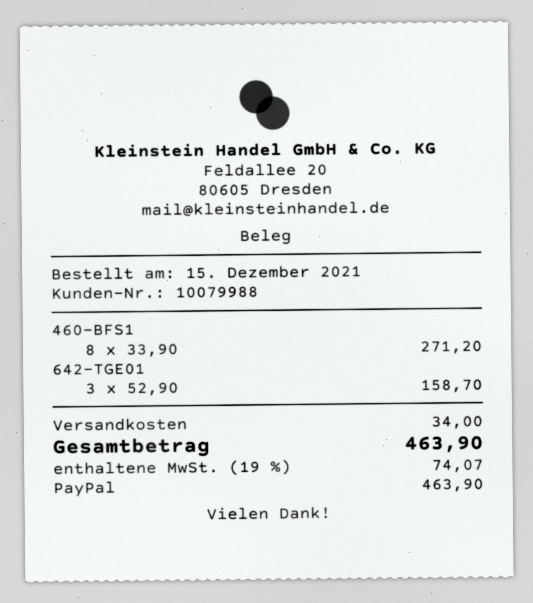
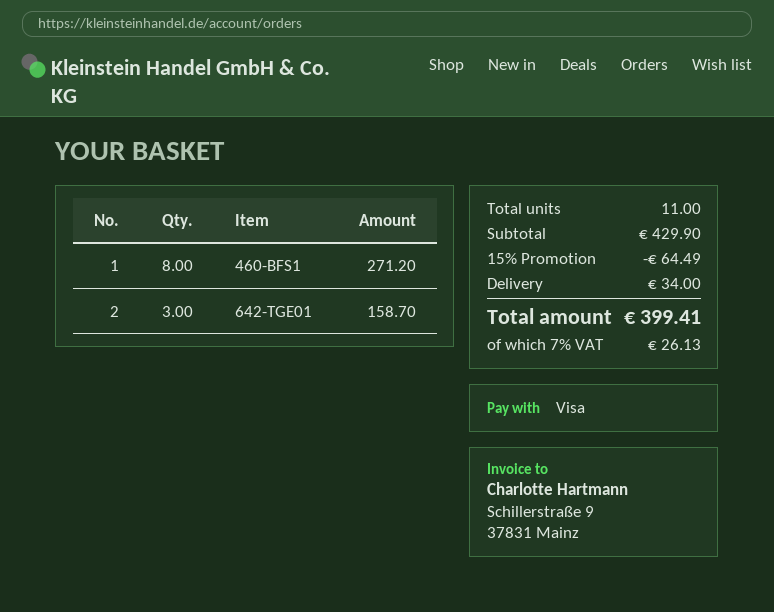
payment method: PayPal -> Visa
discount: none -> 15% = 64.49
tax: 19% = 74.07 -> 7% = 26.13
total: 463.90 -> 399.41

